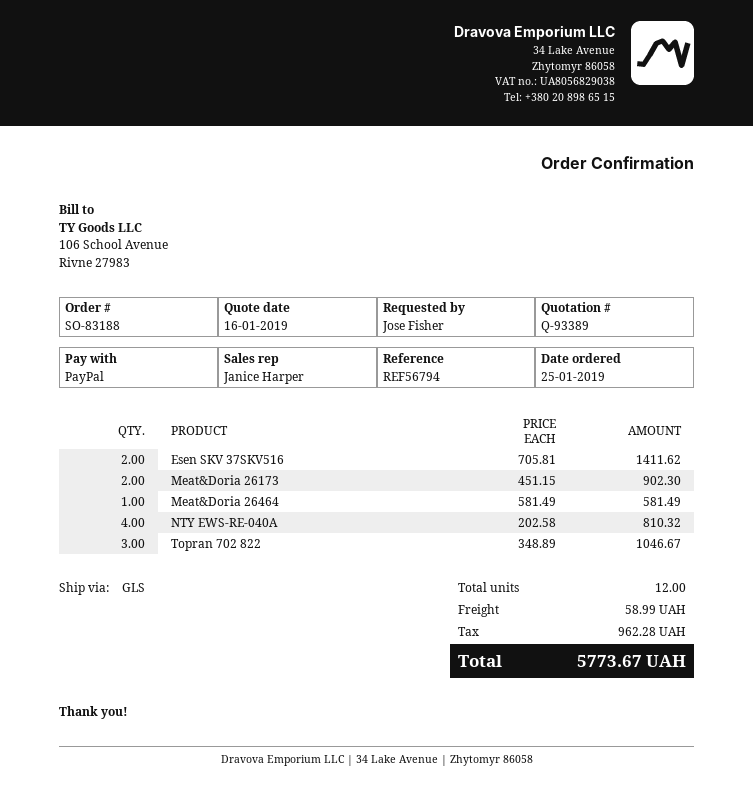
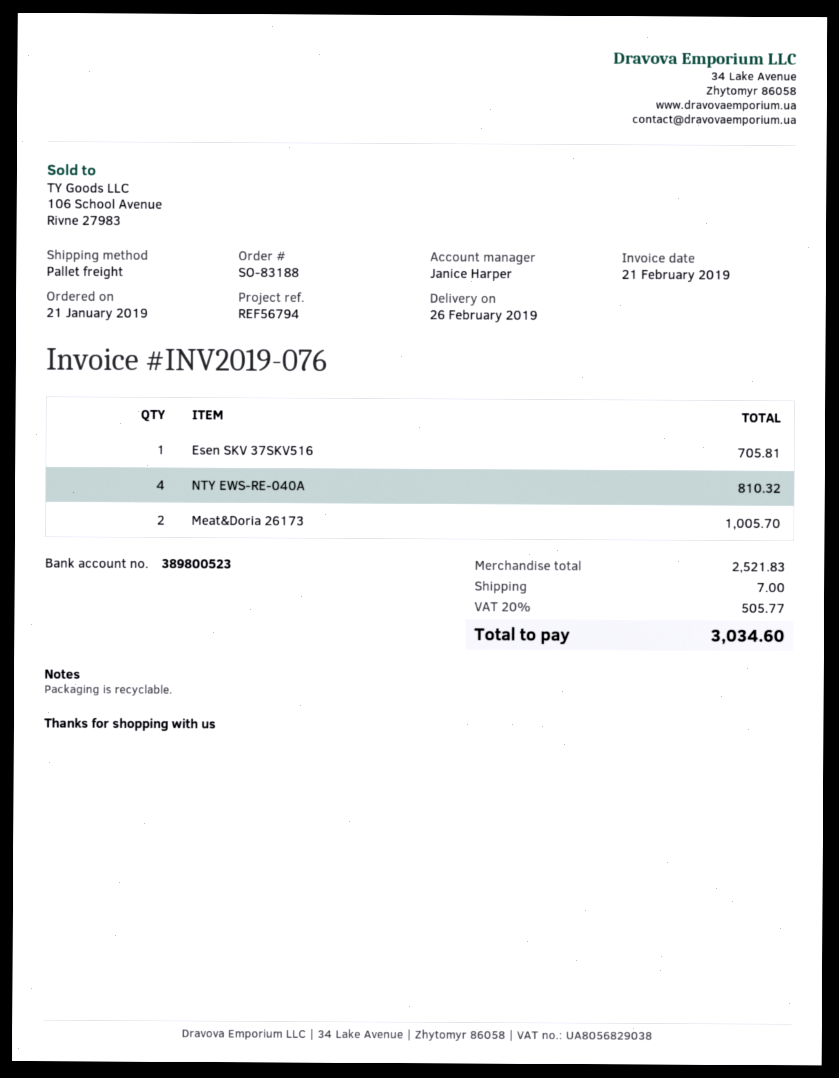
order date: 2019-01-25 -> 2019-01-21
shipping method: GLS -> pallet freight
Esen SKV 37SKV516: 2 for 1411.62 -> 1 for 705.81
Meat&Doria 26173: 2 for 902.30 -> 2 for 1005.70
Meat&Doria 26464: 1 for 581.49 -> none
Topran 702 822: 3 for 1046.67 -> none
shipping: 58.99 -> 7.00
tax: 962.28 -> 505.77
total: 5773.67 -> 3034.60

